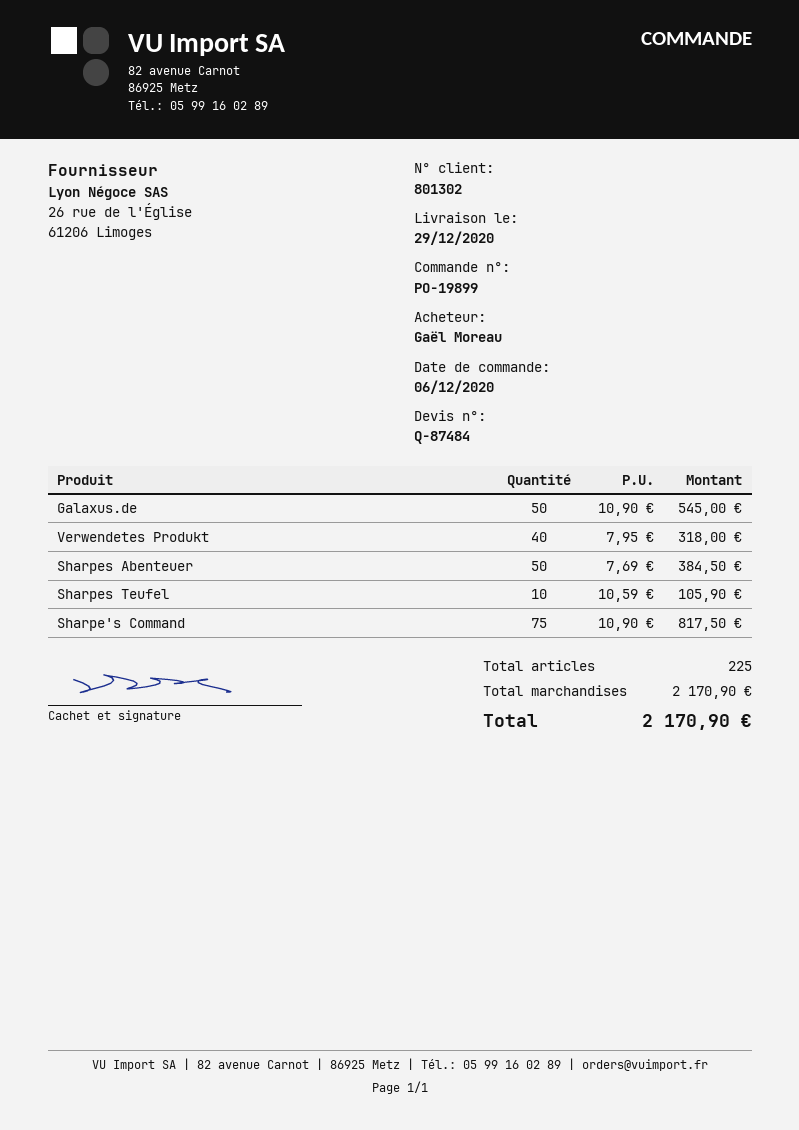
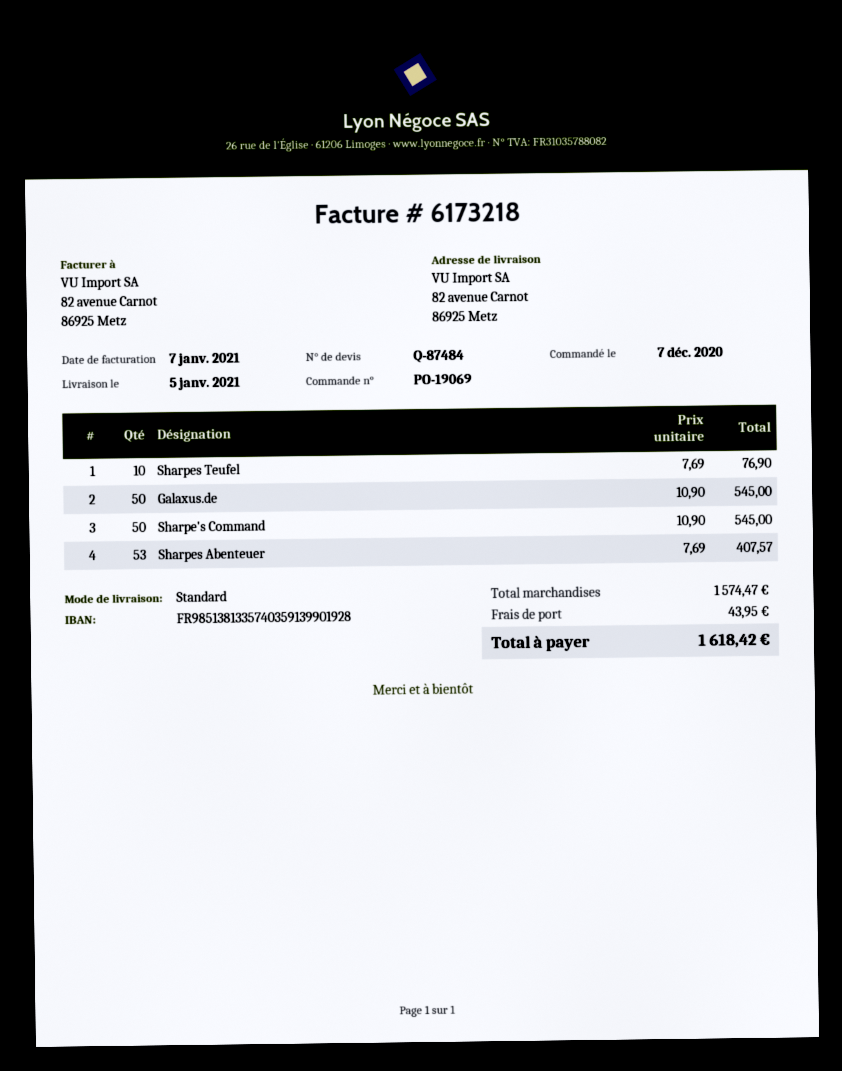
order number: PO-19899 -> PO-19069
order date: 2020-12-06 -> 2020-12-07
delivery date: 2020-12-29 -> 2021-01-05
Verwendetes Produkt: 40 x 7.95 = 318.00 -> none
Sharpes Abenteuer: 50 x 7.69 = 384.50 -> 53 x 7.69 = 407.57
Sharpes Teufel: 10 x 10.59 = 105.90 -> 10 x 7.69 = 76.90
Sharpe's Command: 75 x 10.90 = 817.50 -> 50 x 10.90 = 545.00
subtotal: 2170.90 -> 1574.47
shipping: none -> 43.95
total: 2170.90 -> 1618.42

